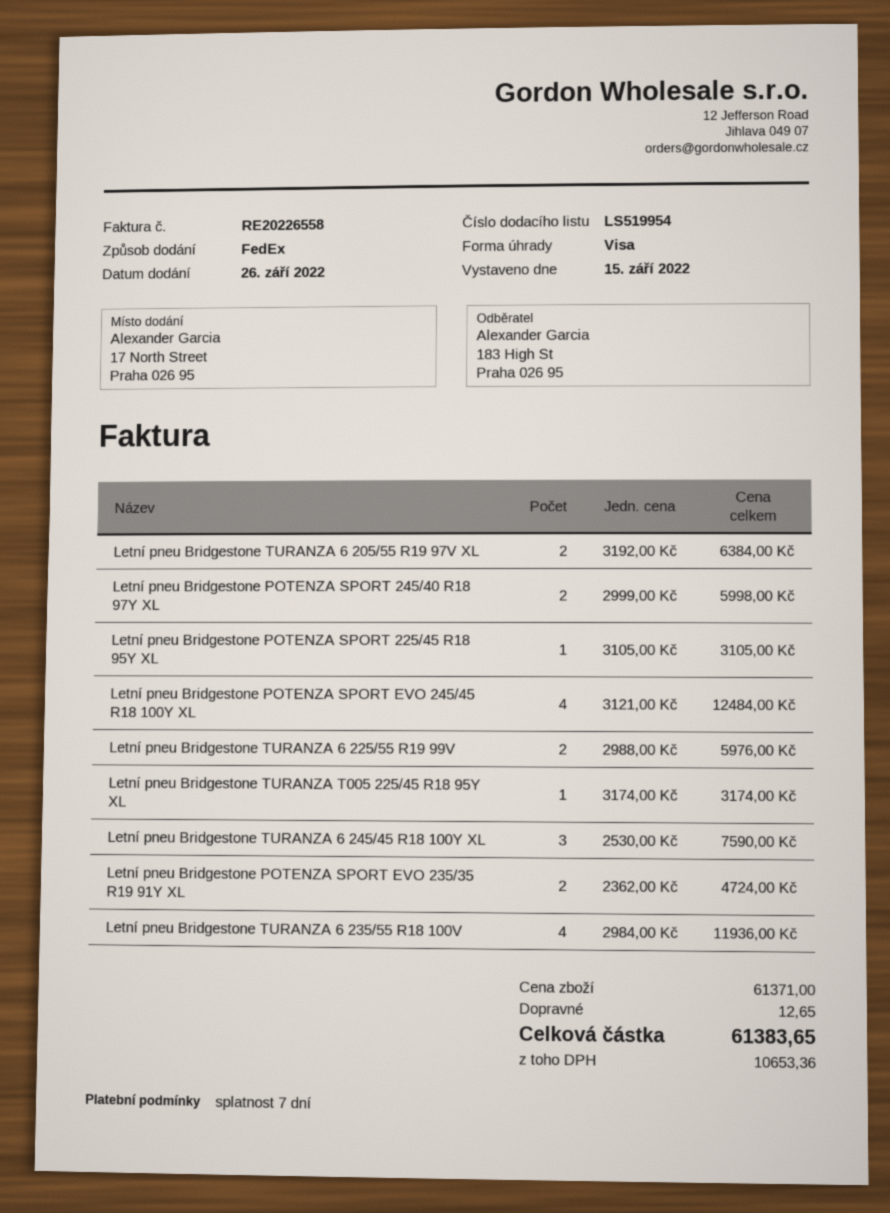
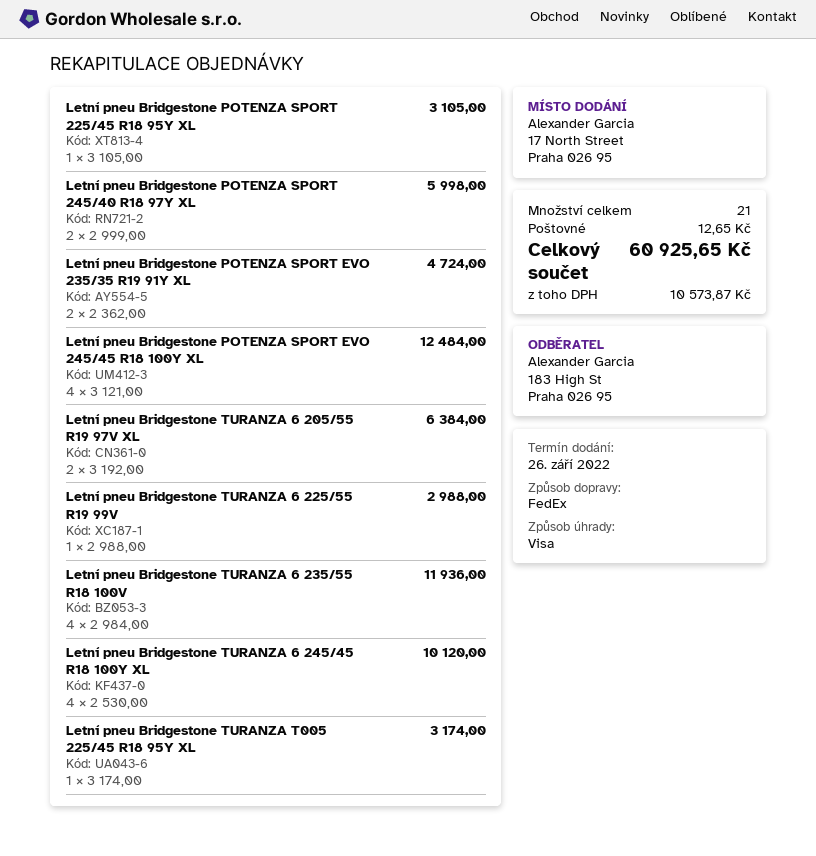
Letní pneu Bridgestone TURANZA 6 225/55 R19 99V: 2 x 2988.00 = 5976.00 -> 1 x 2988.00 = 2988.00
Letní pneu Bridgestone TURANZA 6 245/45 R18 100Y XL: 3 x 2530.00 = 7590.00 -> 4 x 2530.00 = 10120.00
tax: 10653.36 -> 10573.87
total: 61383.65 -> 60925.65

